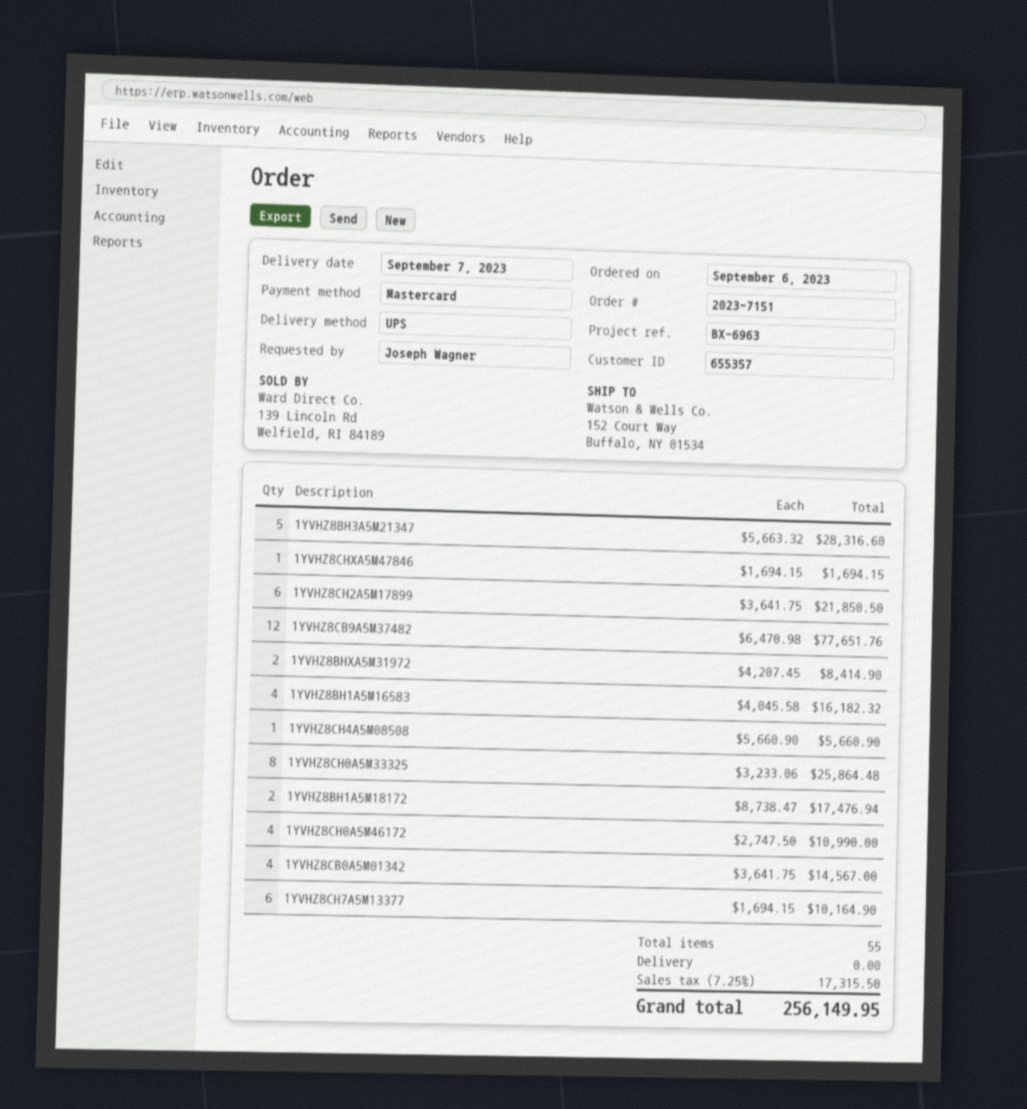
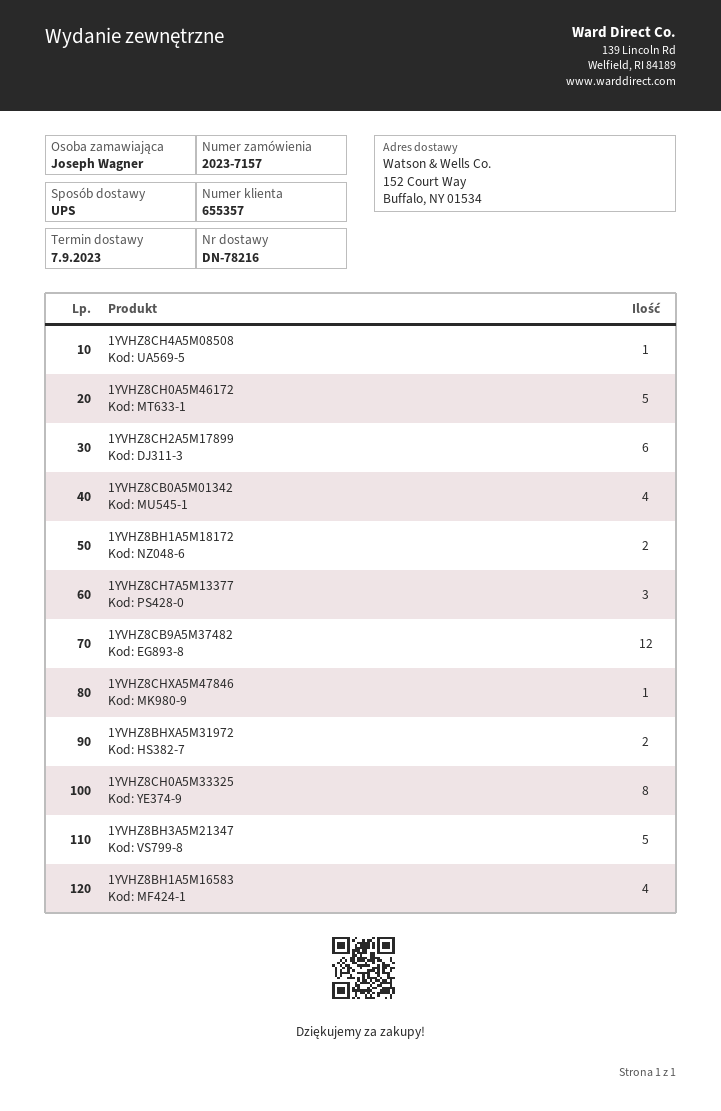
order number: 2023-7151 -> 2023-7157
1YVHZ8CH0A5M46172: 4 -> 5
1YVHZ8CH7A5M13377: 6 -> 3

